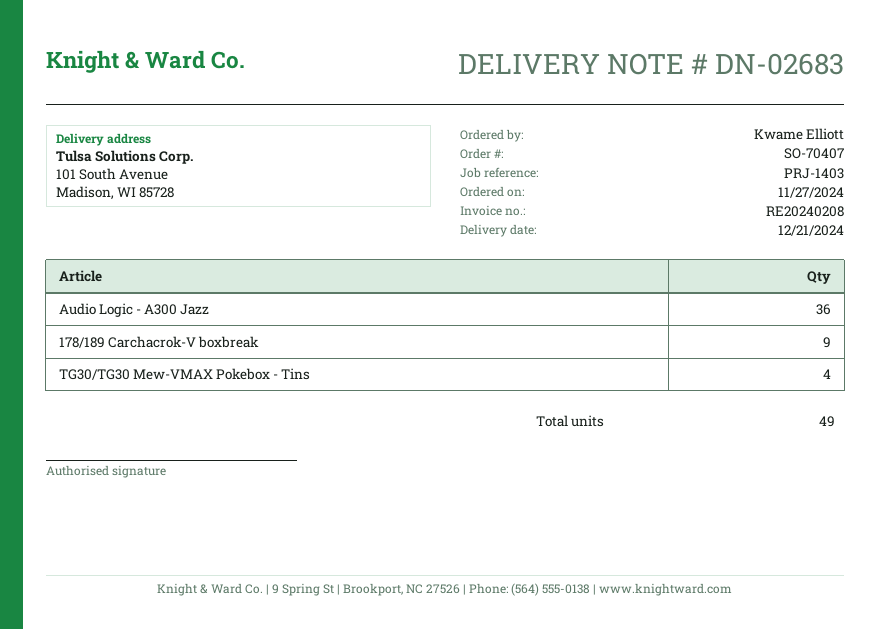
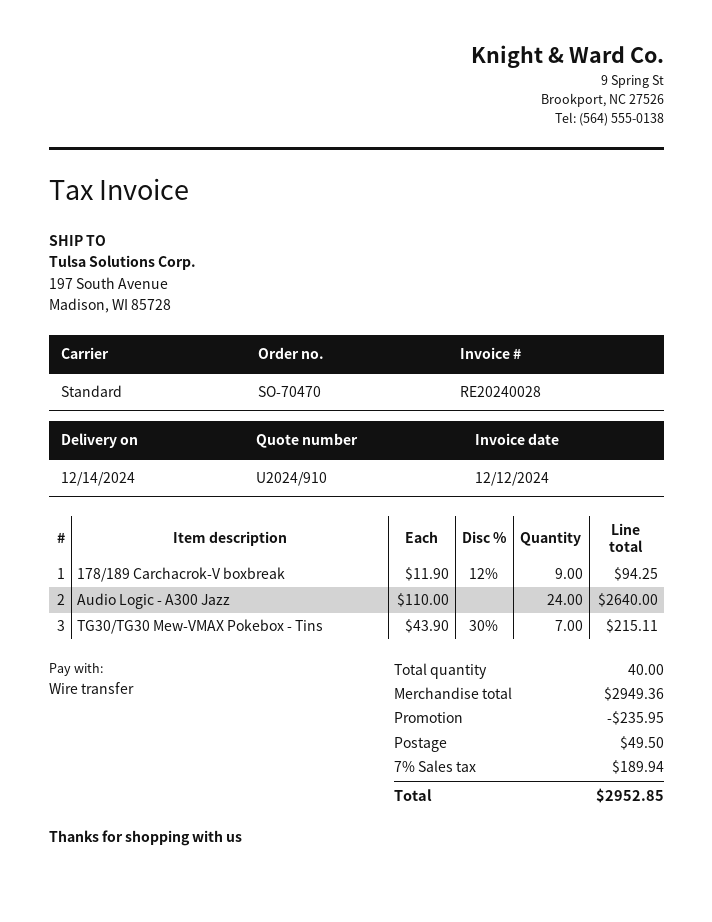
order number: SO-70407 -> SO-70470
delivery date: 2024-12-21 -> 2024-12-14
invoice number: RE20240208 -> RE20240028
ship to: 101 South Avenue, Madison, WI 85728 -> 197 South Avenue, Madison, WI 85728
Audio Logic - A300 Jazz: 36 -> 24
TG30/TG30 Mew-VMAX Pokebox - Tins: 4 -> 7
total quantity: 49 -> 40

